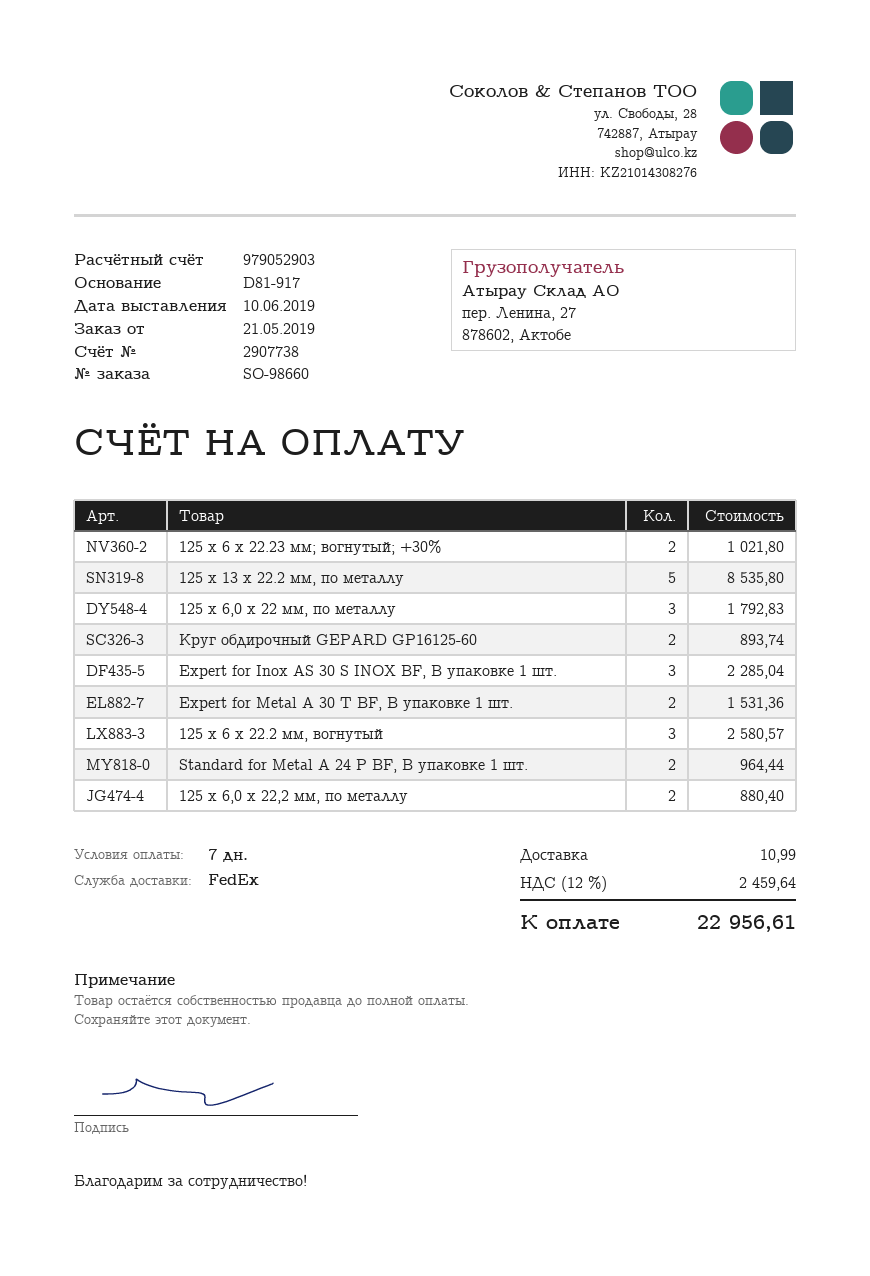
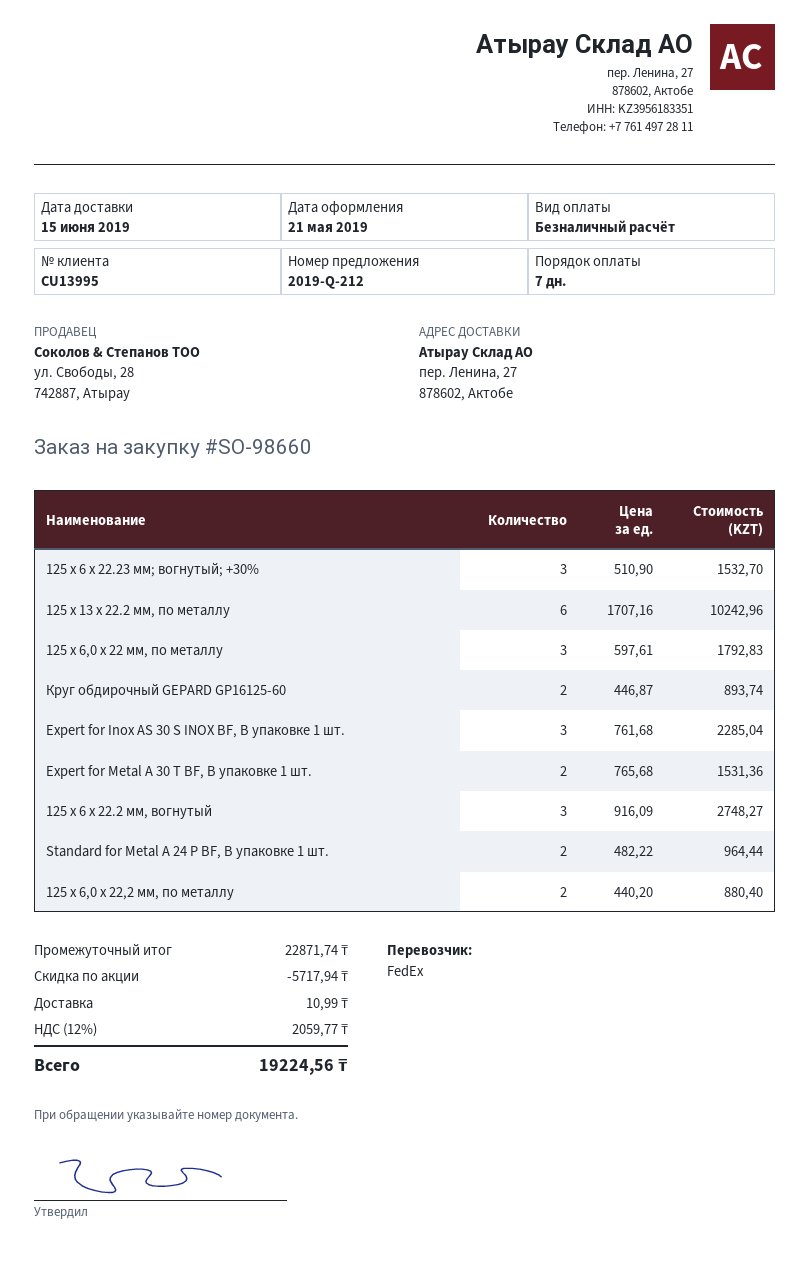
125 x 6 x 22.23 мм; вогнутый; +30%: 2 for 1021.80 -> 3 for 1532.70
125 х 13 х 22.2 мм, по металлу: 5 for 8535.80 -> 6 for 10242.96
125 x 6 x 22.2 мм, вогнутый: 3 for 2580.57 -> 3 for 2748.27
discount: none -> 5717.94
tax: 12% = 2459.64 -> 12% = 2059.77
total: 22956.61 -> 19224.56

